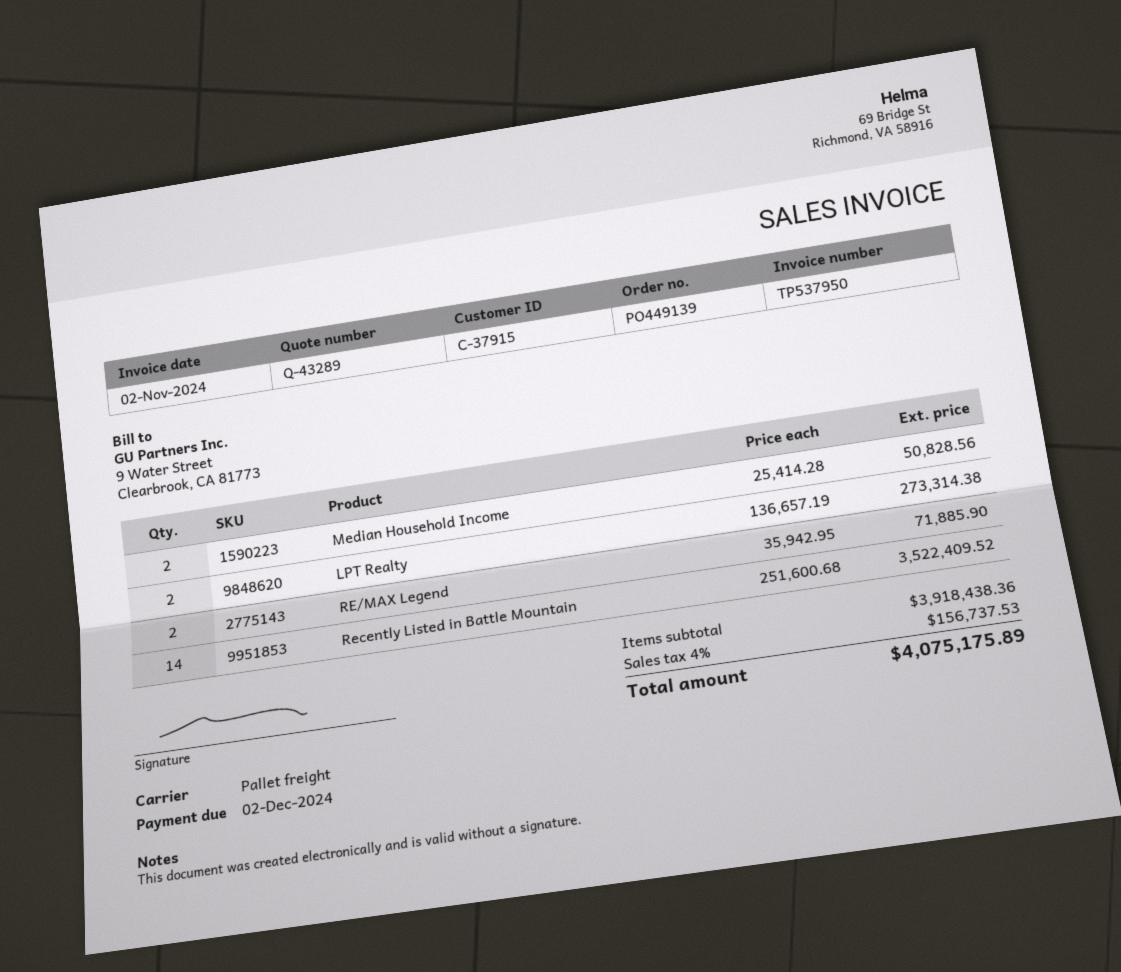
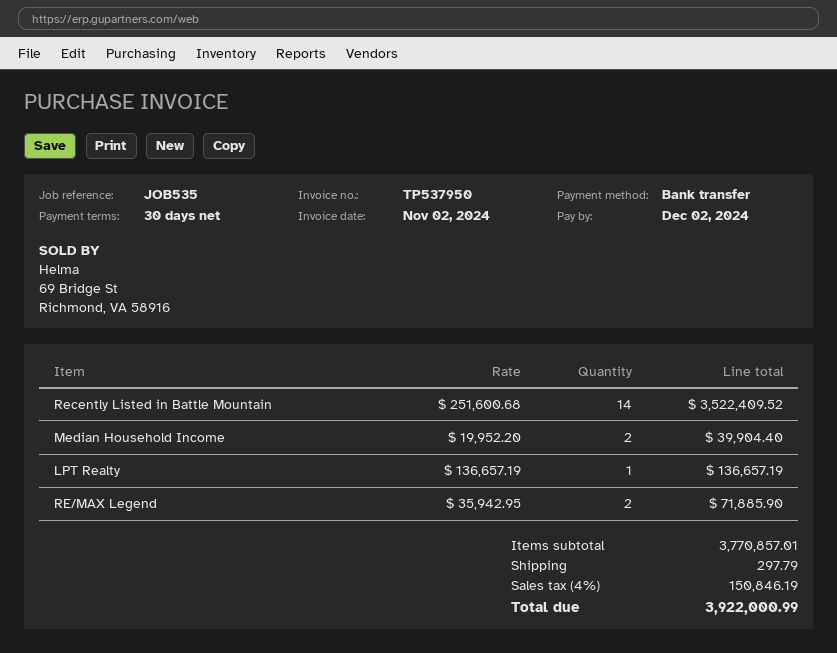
Median Household Income: 2 x 25414.28 = 50828.56 -> 2 x 19952.20 = 39904.40
LPT Realty: 2 x 136657.19 = 273314.38 -> 1 x 136657.19 = 136657.19
subtotal: 3918438.36 -> 3770857.01
shipping: none -> 297.79
tax: 4% = 156737.53 -> 4% = 150846.19
total: 4075175.89 -> 3922000.99

